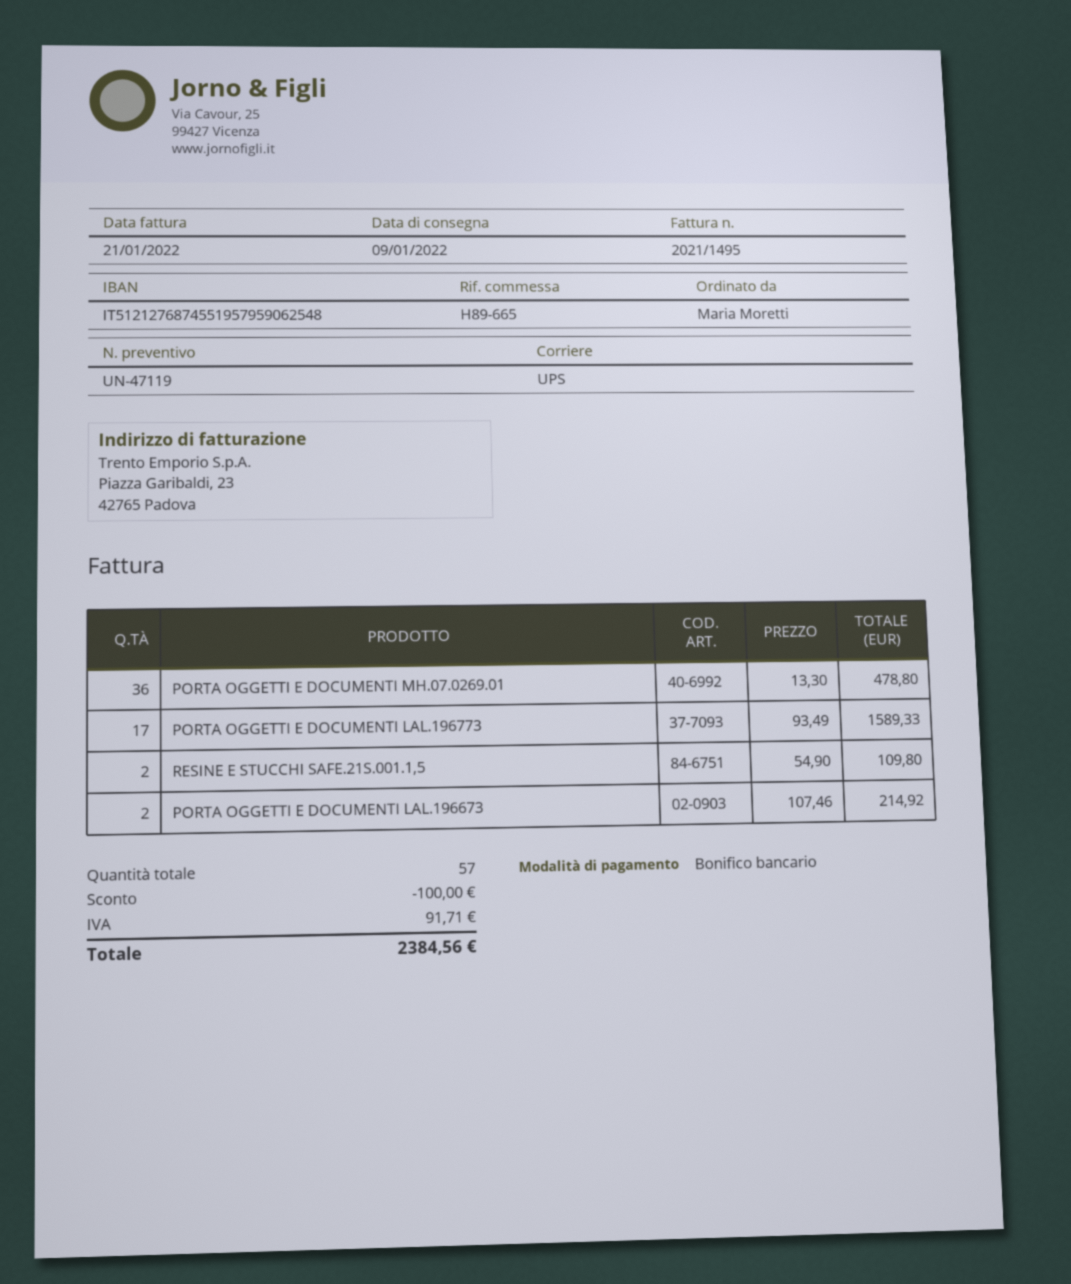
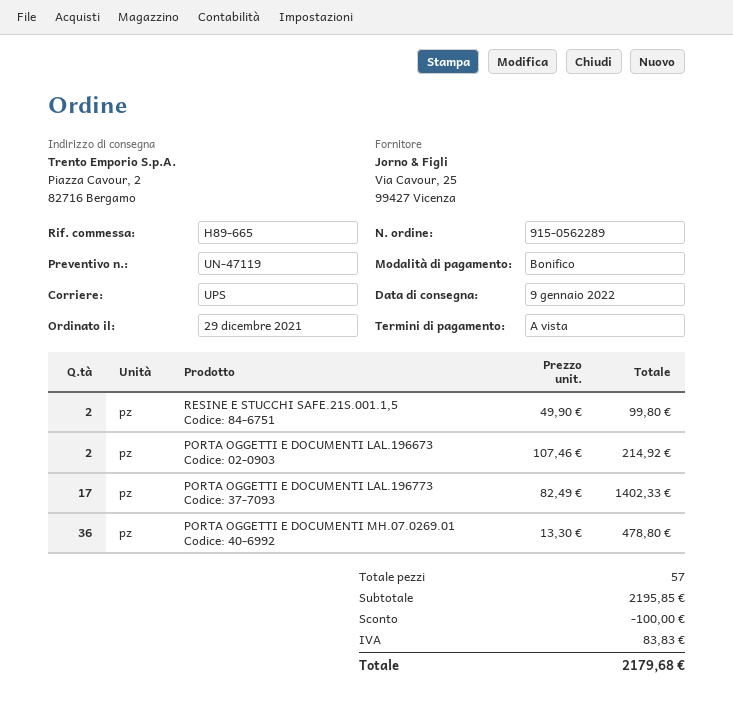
PORTA OGGETTI E DOCUMENTI LAL.196773: 17 x 93.49 = 1589.33 -> 17 x 82.49 = 1402.33
RESINE E STUCCHI SAFE.21S.001.1,5: 2 x 54.90 = 109.80 -> 2 x 49.90 = 99.80
tax: 91.71 -> 83.83
total: 2384.56 -> 2179.68

